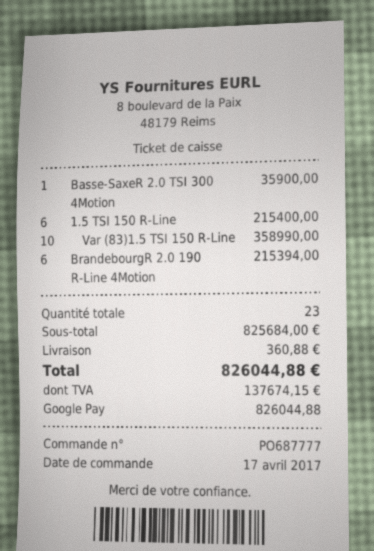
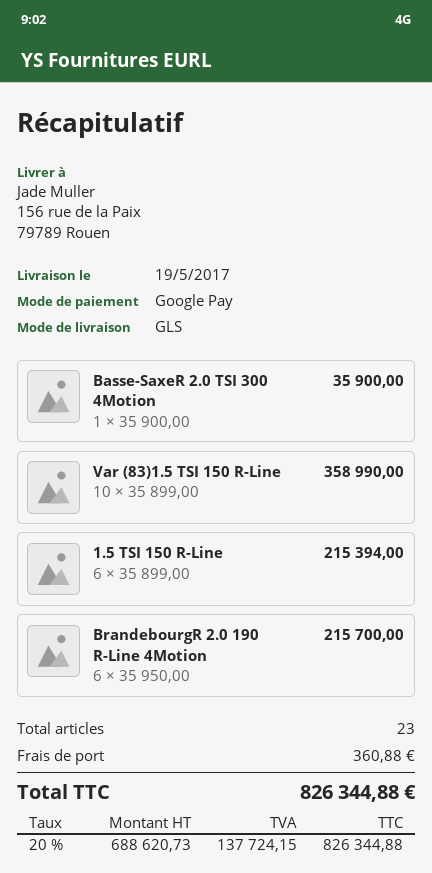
1.5 TSI 150 R-Line: 6 for 215400.00 -> 6 for 215394.00
BrandebourgR 2.0 190 R-Line 4Motion: 6 for 215394.00 -> 6 for 215700.00
tax: 137674.15 -> 137724.15
total: 826044.88 -> 826344.88

